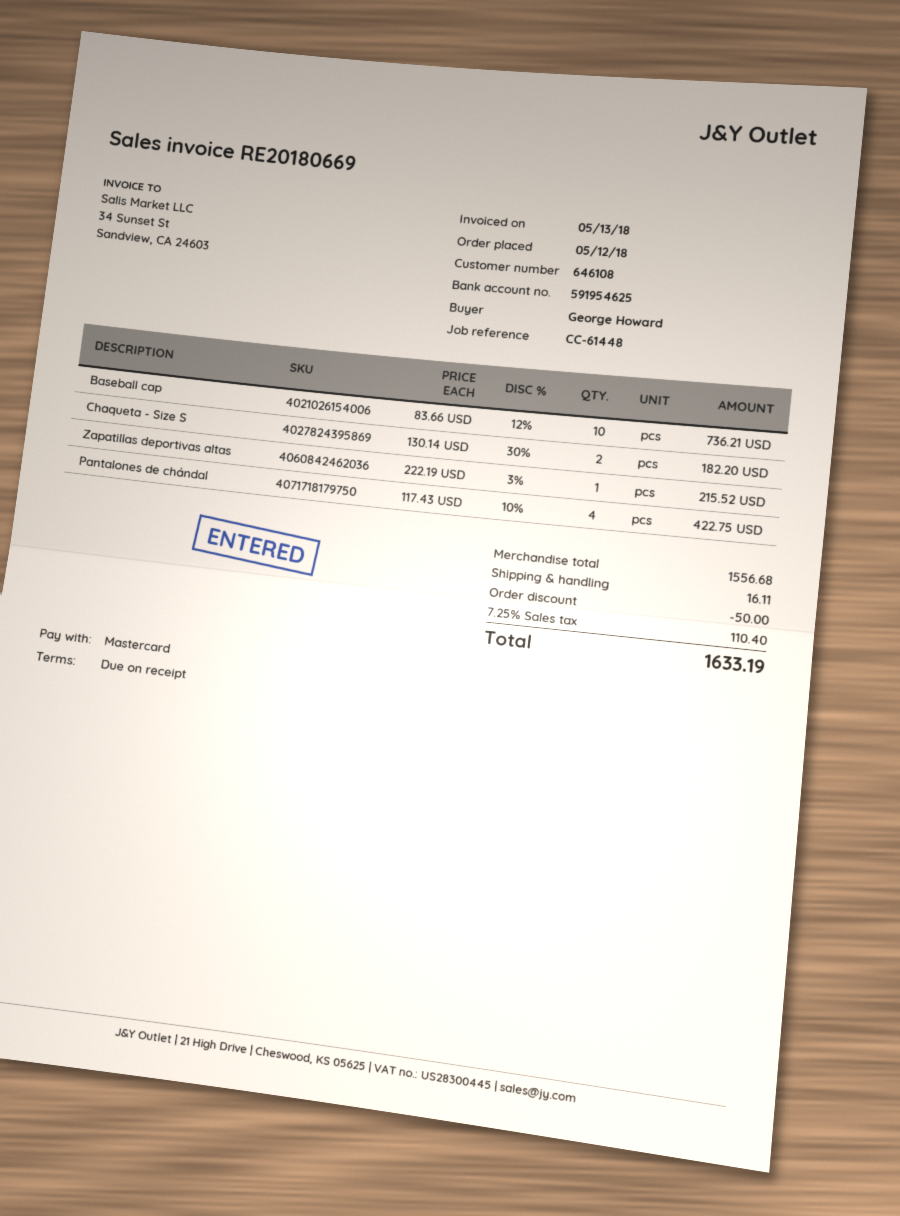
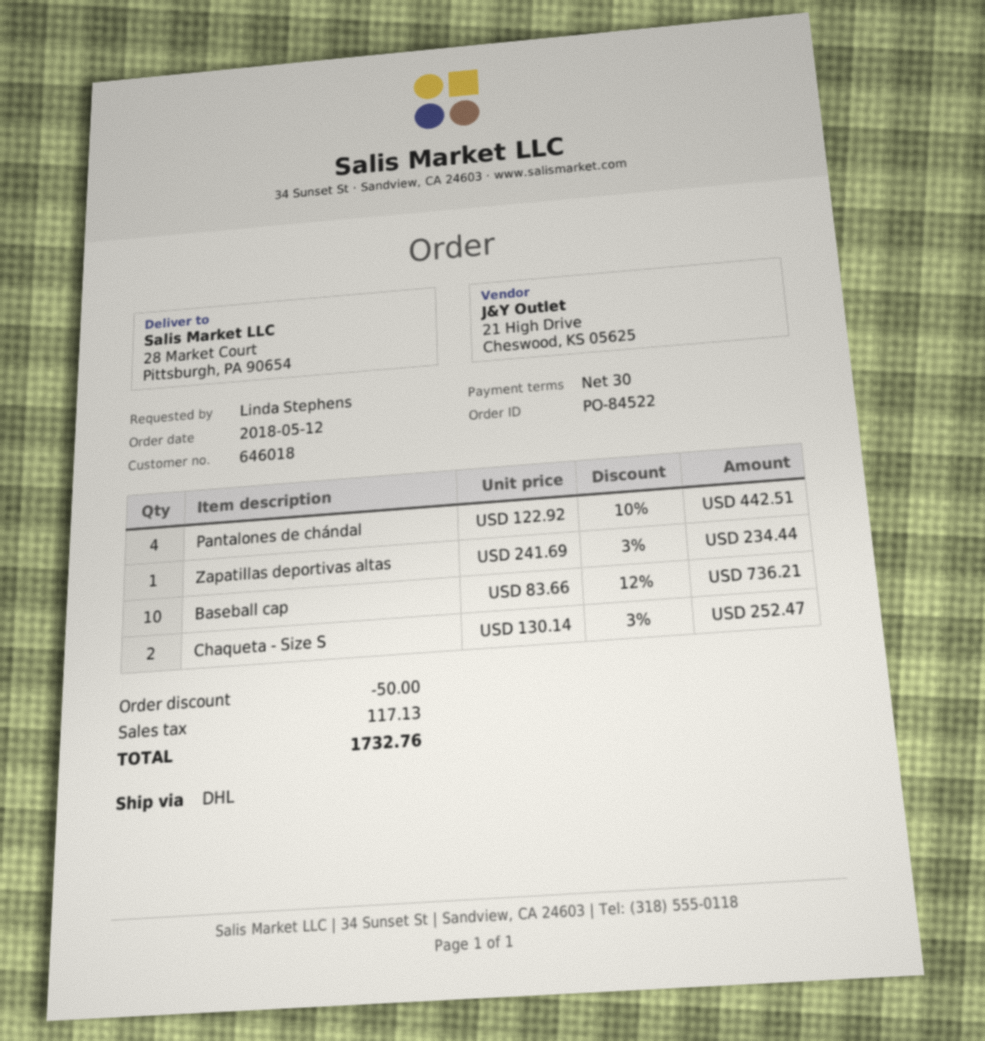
payment terms: on receipt -> 30 days
customer number: 646108 -> 646018
ordered by: George Howard -> Linda Stephens
Chaqueta - Size S: 2 x 130.14 - 30% = 182.20 -> 2 x 130.14 - 3% = 252.47
Zapatillas deportivas altas: 1 x 222.19 - 3% = 215.52 -> 1 x 241.69 - 3% = 234.44
Pantalones de chándal: 4 x 117.43 - 10% = 422.75 -> 4 x 122.92 - 10% = 442.51
shipping: 16.11 -> none
tax: 110.40 -> 117.13
total: 1633.19 -> 1732.76

